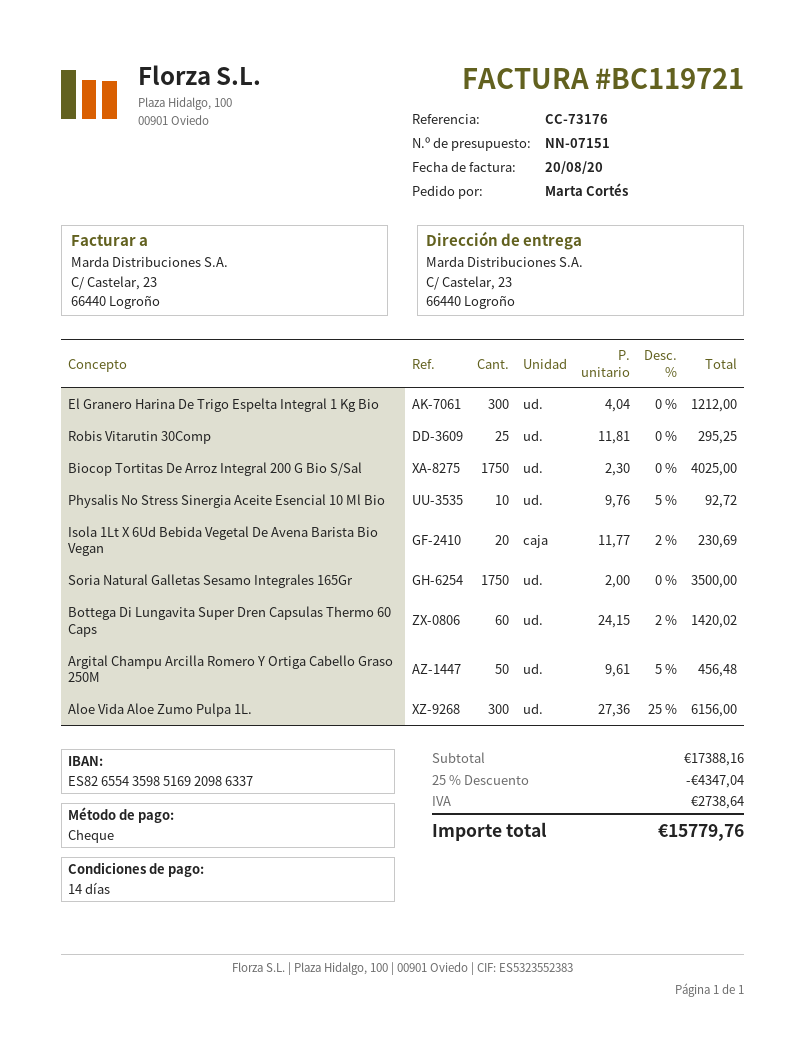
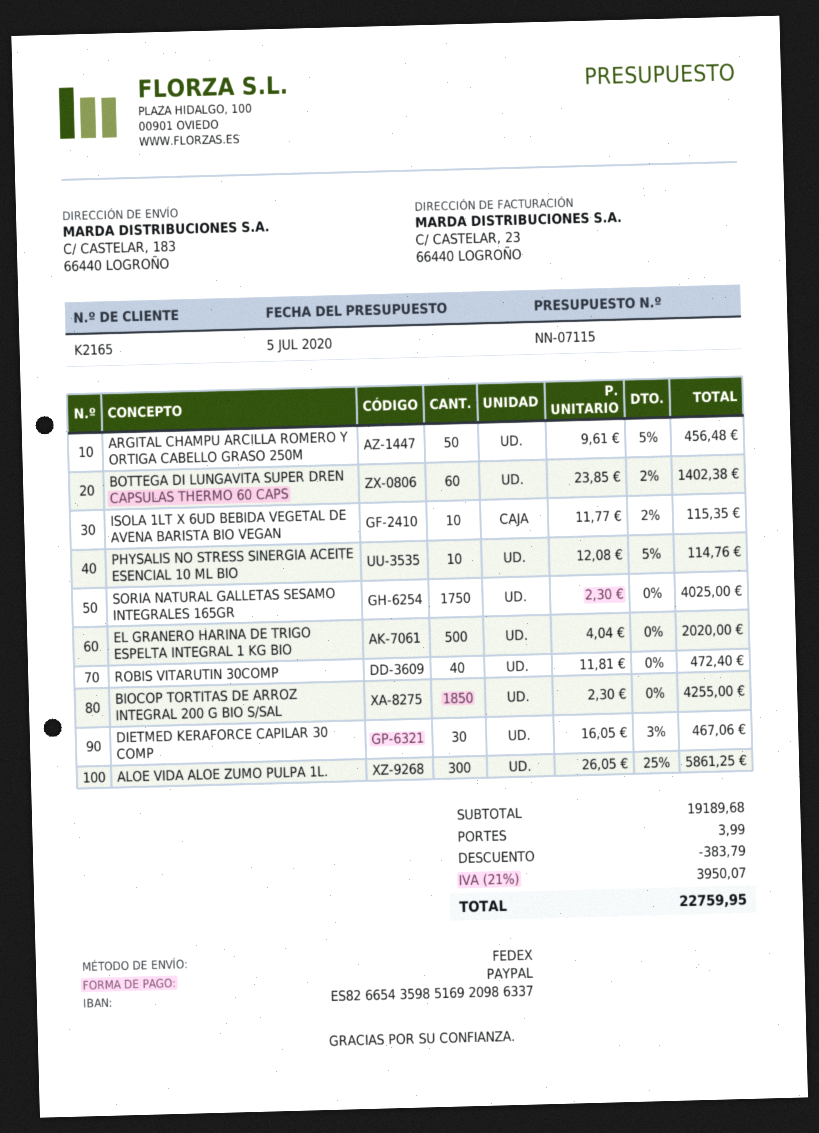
quote number: NN-07151 -> NN-07115
payment method: cheque -> PayPal
bank account: ES8265543598516920986337 -> ES8266543598516920986337
ship to: C/ Castelar, 23, 66440 Logroño -> C/ CASTELAR, 183, 66440 LOGROÑO
El Granero Harina De Trigo Espelta Integral 1 Kg Bio: 300 x 4.04 = 1212.00 -> 500 x 4.04 = 2020.00
Robis Vitarutin 30Comp: 25 x 11.81 = 295.25 -> 40 x 11.81 = 472.40
Biocop Tortitas De Arroz Integral 200 G Bio S/Sal: 1750 x 2.30 = 4025.00 -> 1850 x 2.30 = 4255.00
Physalis No Stress Sinergia Aceite Esencial 10 Ml Bio: 10 x 9.76 - 5% = 92.72 -> 10 x 12.08 - 5% = 114.76
Isola 1Lt X 6Ud Bebida Vegetal De Avena Barista Bio Vegan: 20 x 11.77 - 2% = 230.69 -> 10 x 11.77 - 2% = 115.35
Soria Natural Galletas Sesamo Integrales 165Gr: 1750 x 2.00 = 3500.00 -> 1750 x 2.30 = 4025.00
Bottega Di Lungavita Super Dren Capsulas Thermo 60 Caps: 60 x 24.15 - 2% = 1420.02 -> 60 x 23.85 - 2% = 1402.38
Aloe Vida Aloe Zumo Pulpa 1L.: 300 x 27.36 - 25% = 6156.00 -> 300 x 26.05 - 25% = 5861.25
DIETMED KERAFORCE CAPILAR 30 COMP: none -> 30 x 16.05 - 3% = 467.06
subtotal: 17388.16 -> 19189.68
discount: 4347.04 -> 383.79
shipping: none -> 3.99
tax: 2738.64 -> 3950.07
total: 15779.76 -> 22759.95

